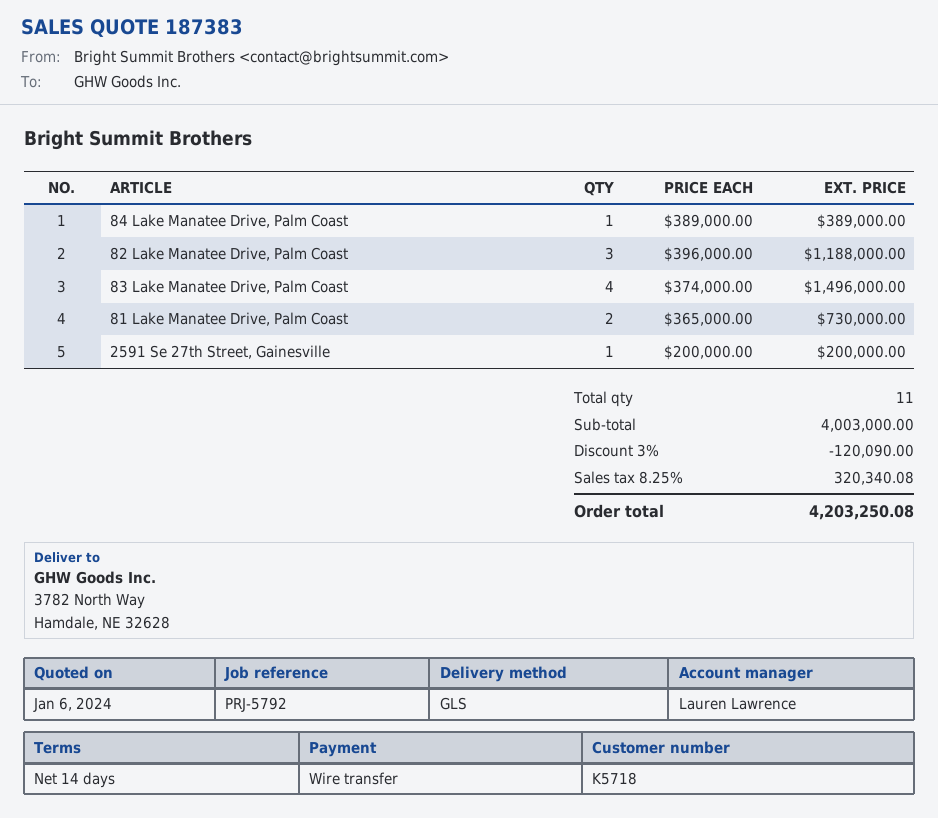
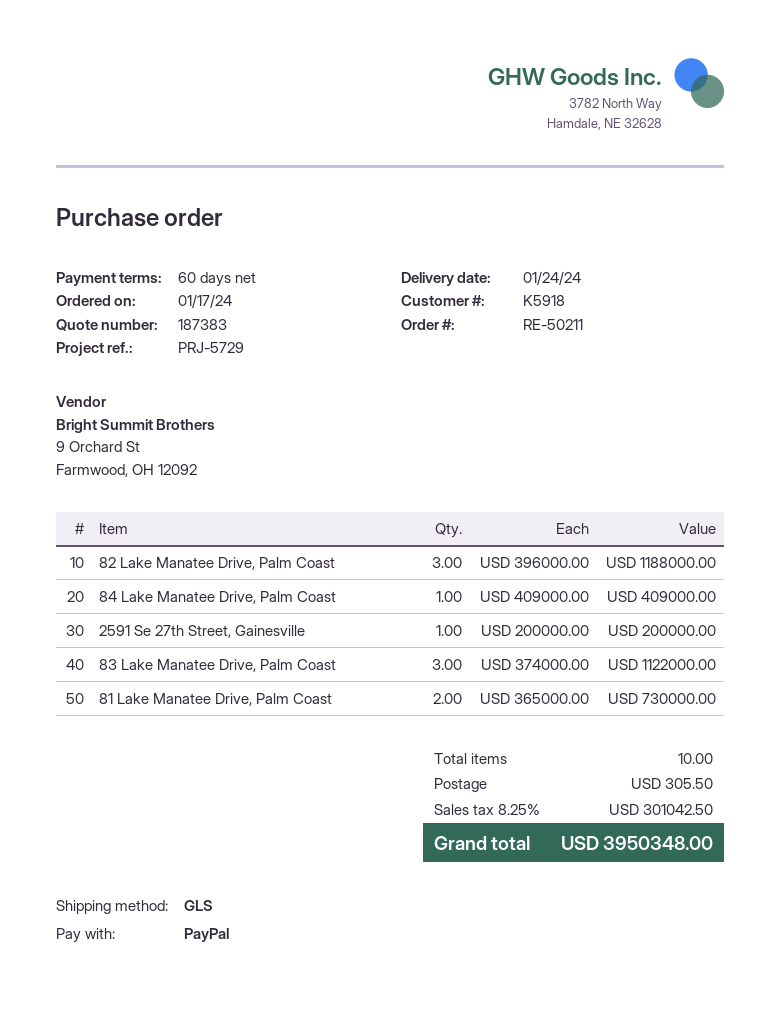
payment terms: 14 days -> 60 days
customer number: K5718 -> K5918
reference: PRJ-5792 -> PRJ-5729
payment method: bank transfer -> PayPal
84 Lake Manatee Drive, Palm Coast: 1 x 389000.00 = 389000.00 -> 1 x 409000.00 = 409000.00
83 Lake Manatee Drive, Palm Coast: 4 x 374000.00 = 1496000.00 -> 3 x 374000.00 = 1122000.00
total quantity: 11 -> 10
discount: 3% = 120090.00 -> none
shipping: none -> 305.50
tax: 8.25% = 320340.08 -> 8.25% = 301042.50
total: 4203250.08 -> 3950348.00

